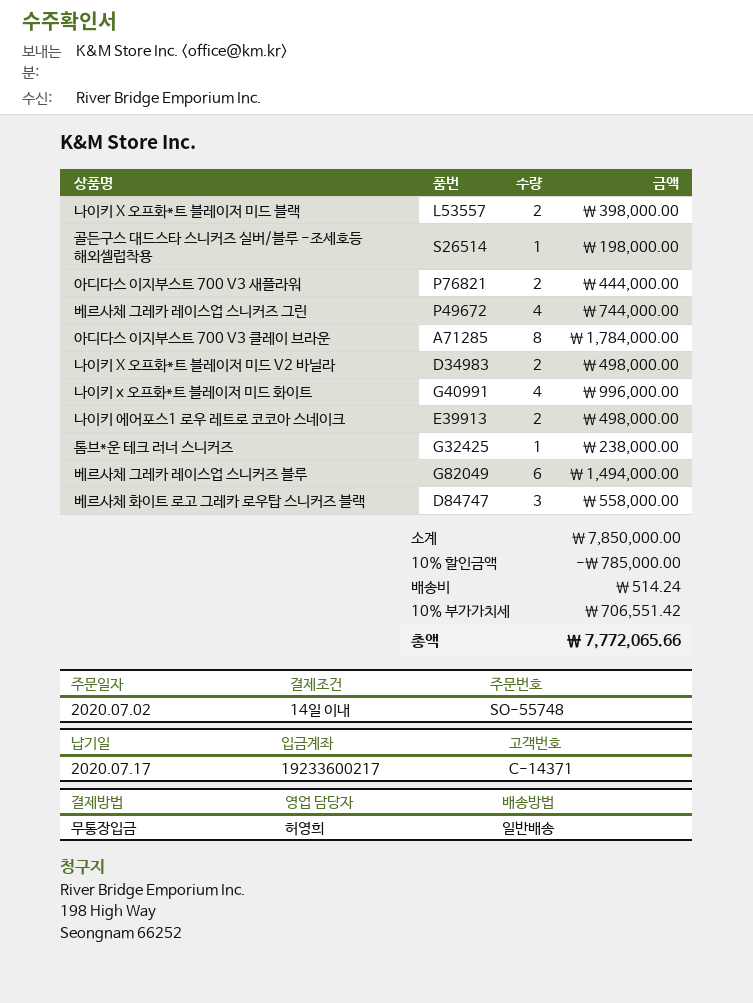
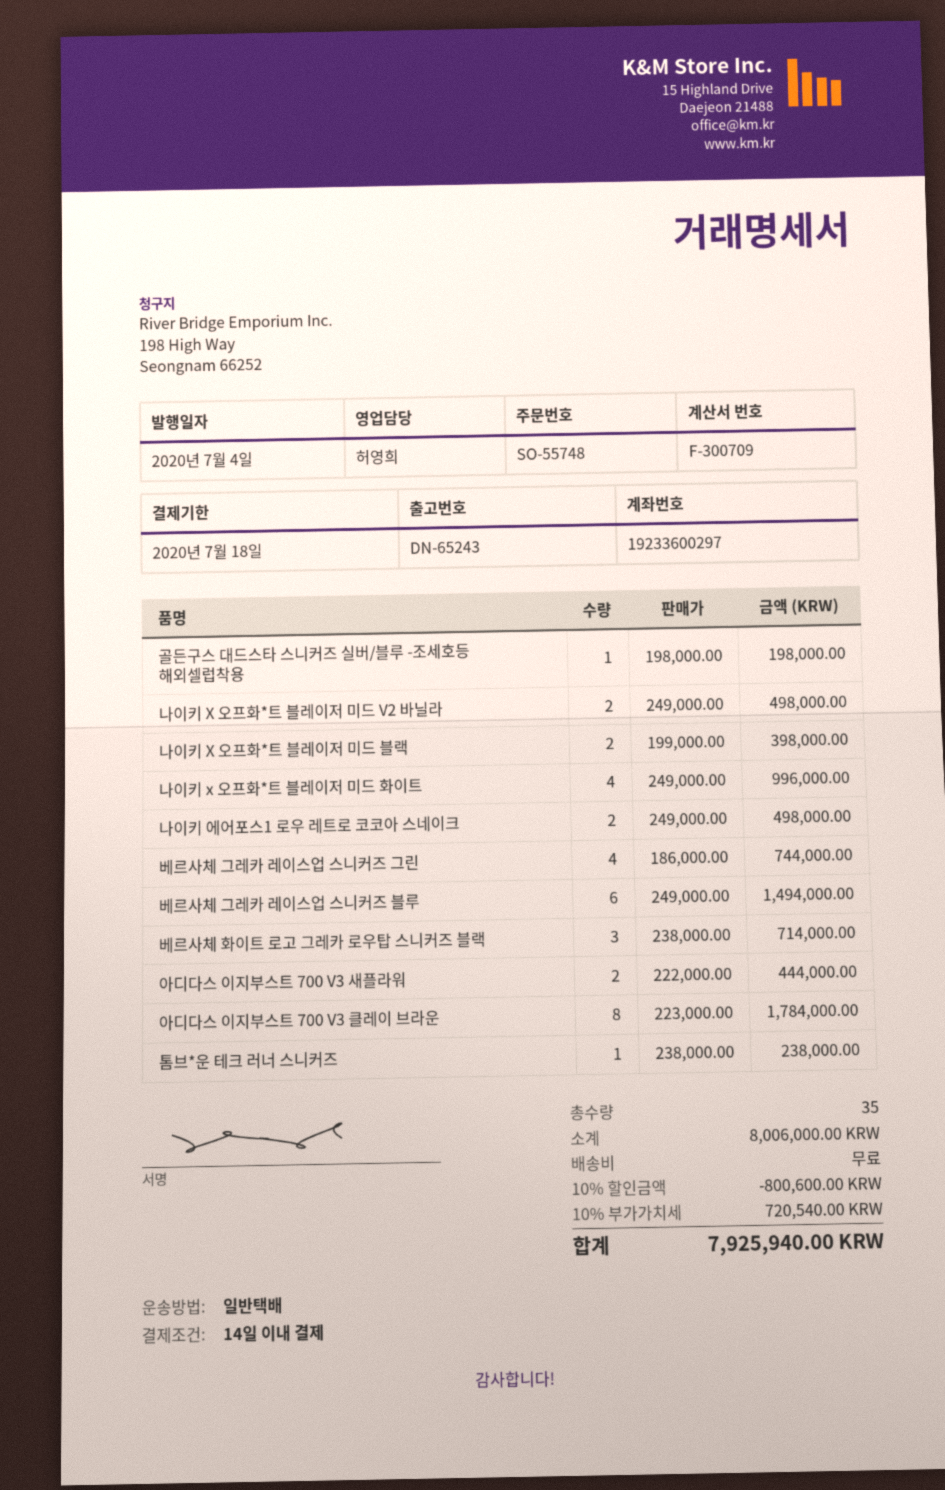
bank account: 19233600217 -> 19233600297
베르사체 화이트 로고 그레카 로우탑 스니커즈 블랙: 3 for 558000.00 -> 3 for 714000.00
subtotal: 7850000.00 -> 8006000.00
discount: 10% = 785000.00 -> 10% = 800600.00
shipping: 514.24 -> 0.00
tax: 10% = 706551.42 -> 10% = 720540.00
total: 7772065.66 -> 7925940.00

